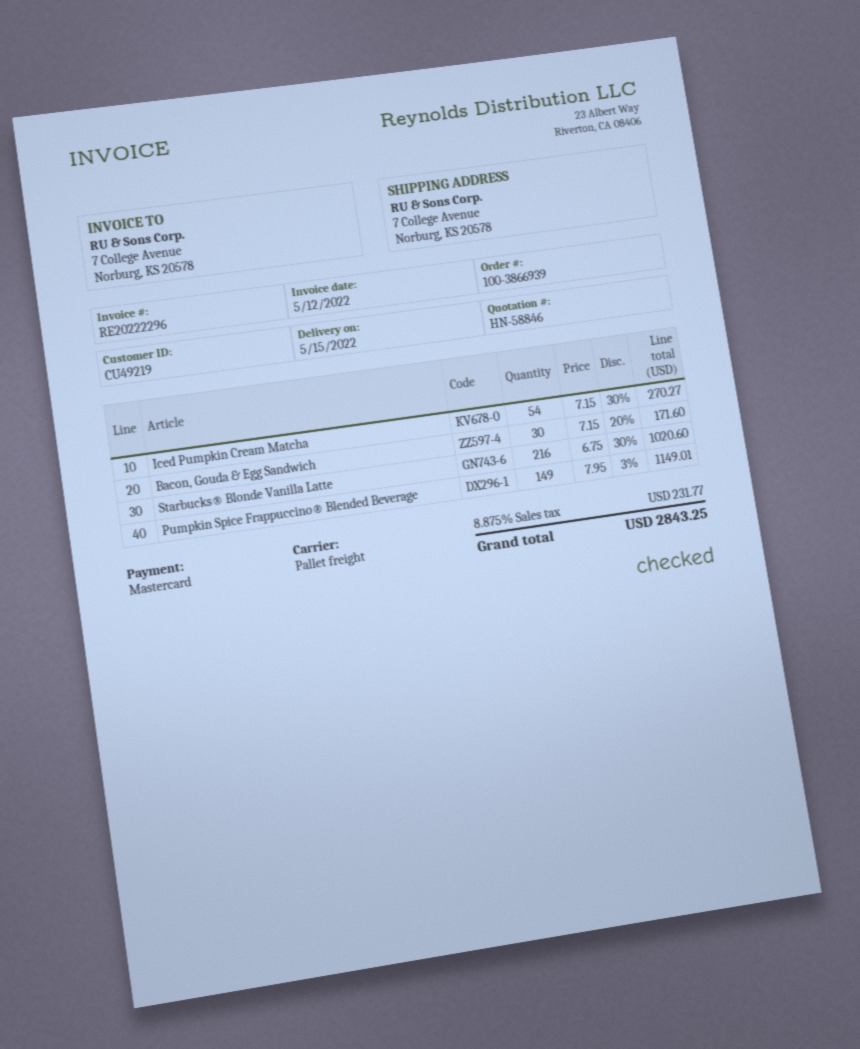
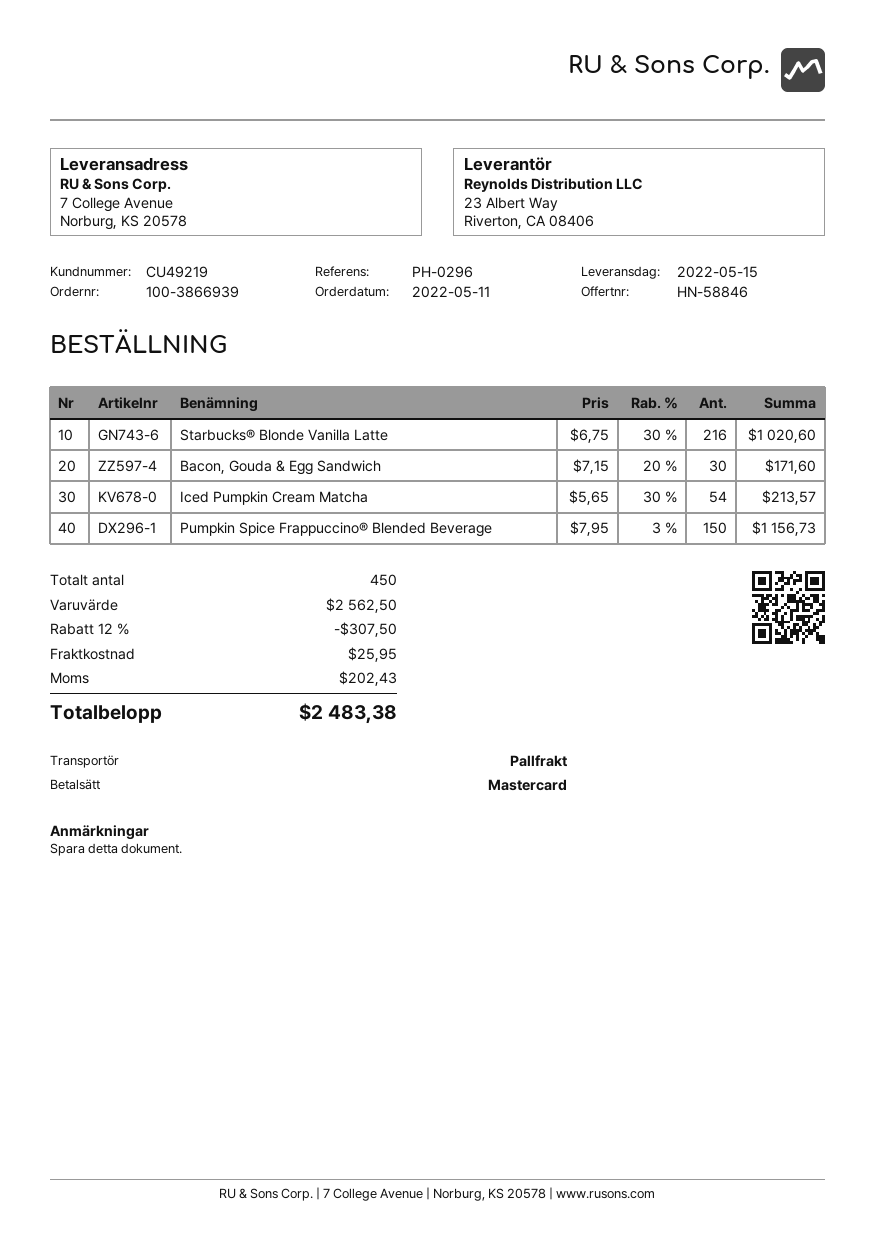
Iced Pumpkin Cream Matcha: 54 x 7.15 - 30% = 270.27 -> 54 x 5.65 - 30% = 213.57
Pumpkin Spice Frappuccino® Blended Beverage: 149 x 7.95 - 3% = 1149.01 -> 150 x 7.95 - 3% = 1156.73
discount: none -> 12% = 307.50
shipping: none -> 25.95
tax: 231.77 -> 202.43
total: 2843.25 -> 2483.38

